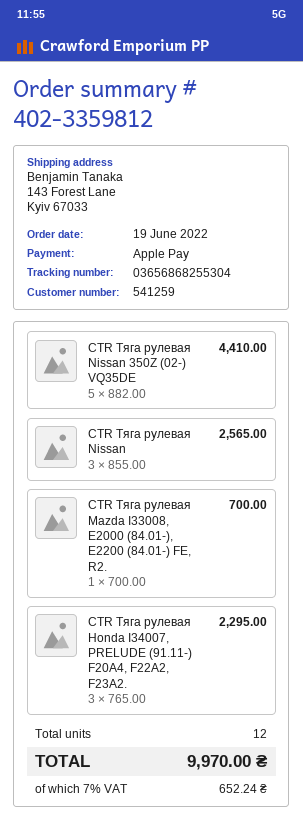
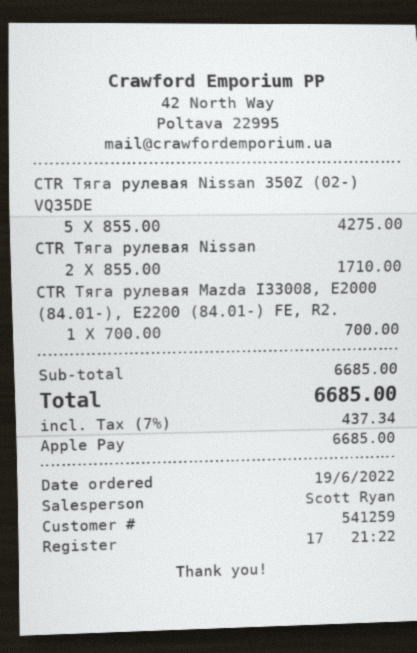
CTR Тяга рулевая Nissan 350Z (02-) VQ35DE: 5 x 882.00 = 4410.00 -> 5 x 855.00 = 4275.00
CTR Тяга рулевая Nissan: 3 x 855.00 = 2565.00 -> 2 x 855.00 = 1710.00
CTR Тяга рулевая Honda I34007, PRELUDE (91.11-) F20A4, F22A2, F23A2.: 3 x 765.00 = 2295.00 -> none
tax: 7% = 652.24 -> 7% = 437.34
total: 9970.00 -> 6685.00

